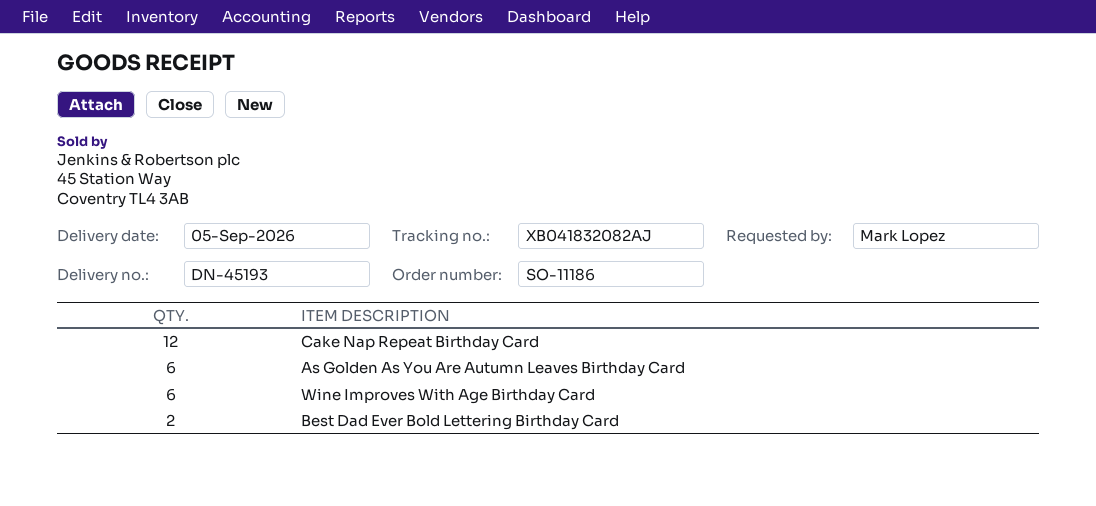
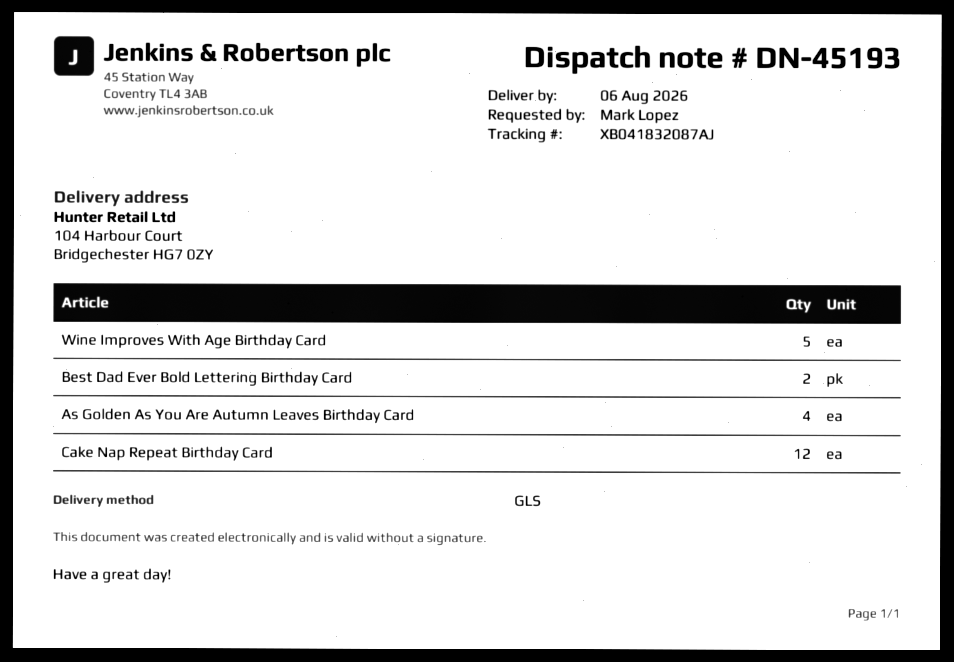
delivery date: 2026-09-05 -> 2026-08-06
tracking number: XB041832082AJ -> XB041832087AJ
As Golden As You Are Autumn Leaves Birthday Card: 6 -> 4
Wine Improves With Age Birthday Card: 6 -> 5

